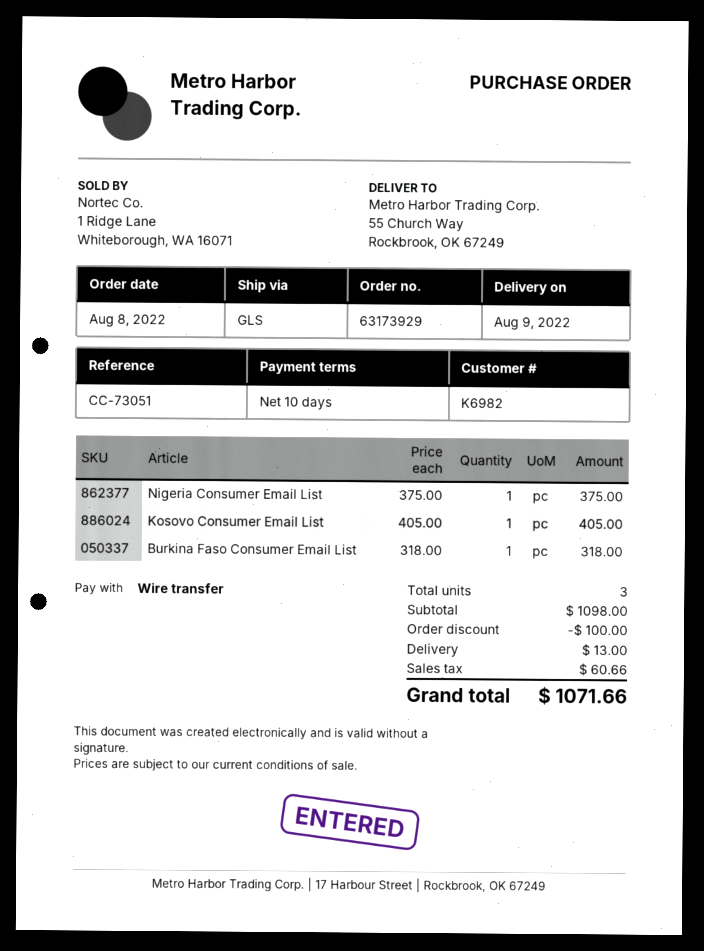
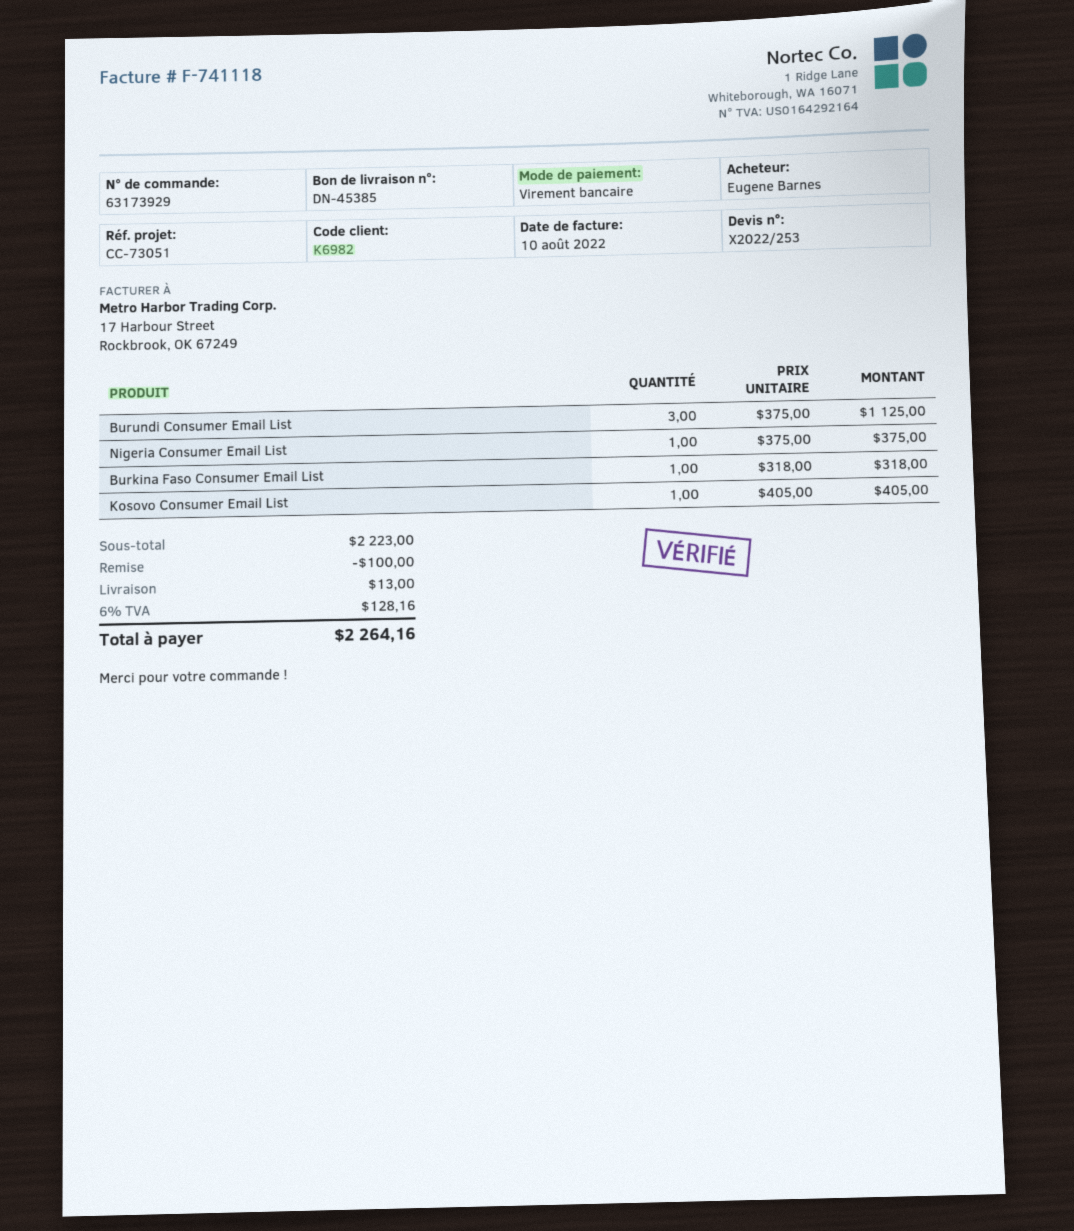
Burundi Consumer Email List: none -> 3 x 375.00 = 1125.00
subtotal: 1098.00 -> 2223.00
tax: 60.66 -> 128.16
total: 1071.66 -> 2264.16

